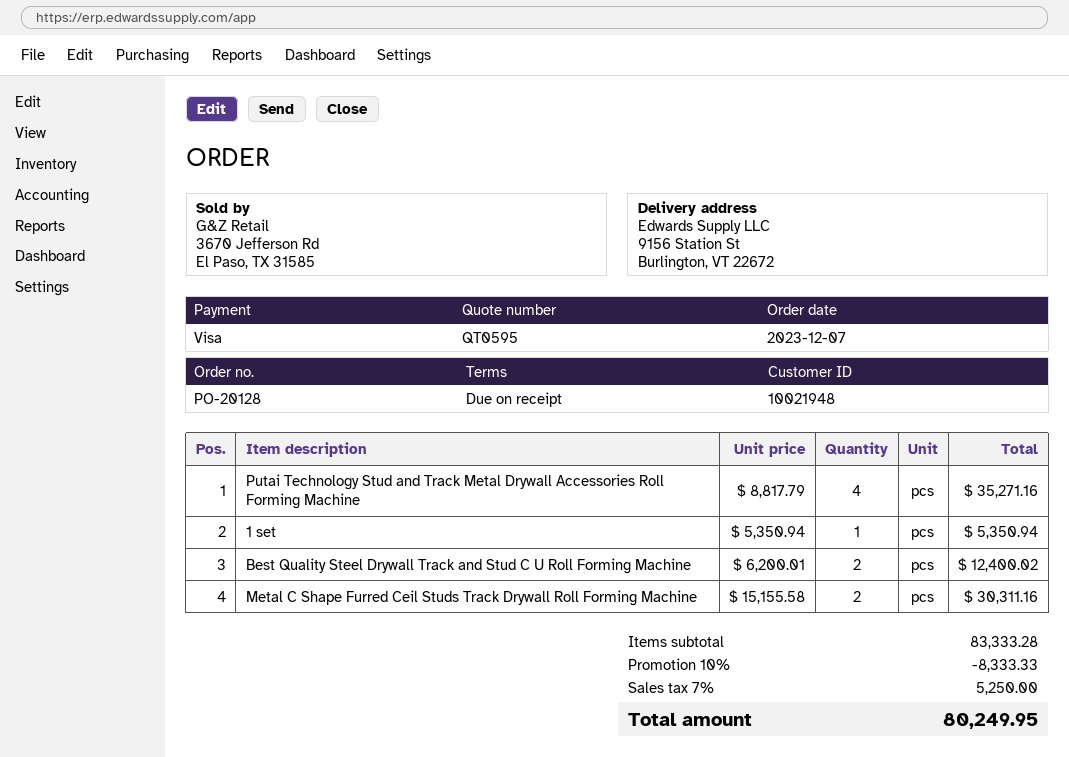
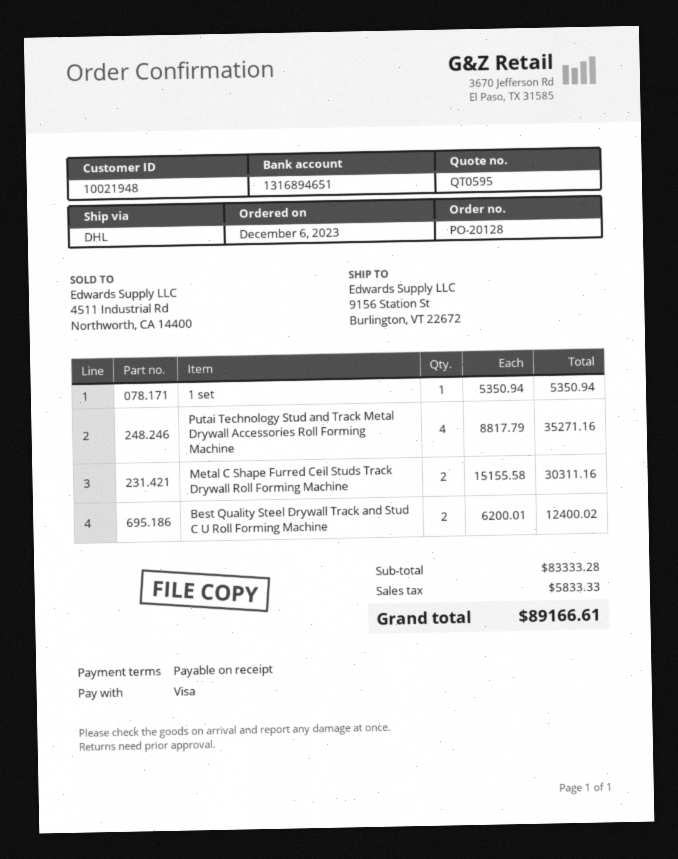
order date: 2023-12-07 -> 2023-12-06
discount: 10% = 8333.33 -> none
tax: 5250.00 -> 5833.33
total: 80249.95 -> 89166.61

